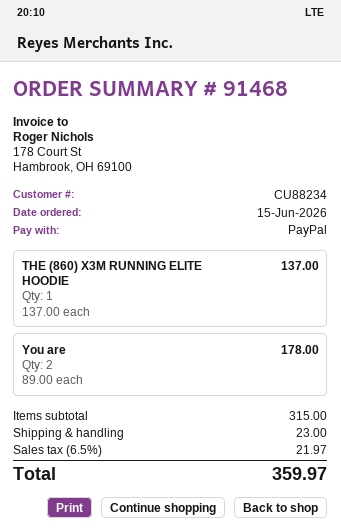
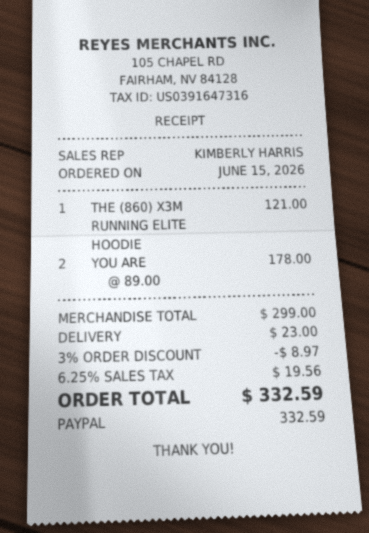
THE (860) X3M RUNNING ELITE HOODIE: 1 x 137.00 = 137.00 -> 1 x 121.00 = 121.00
subtotal: 315.00 -> 299.00
discount: none -> 3% = 8.97
tax: 6.5% = 21.97 -> 6.25% = 19.56
total: 359.97 -> 332.59

